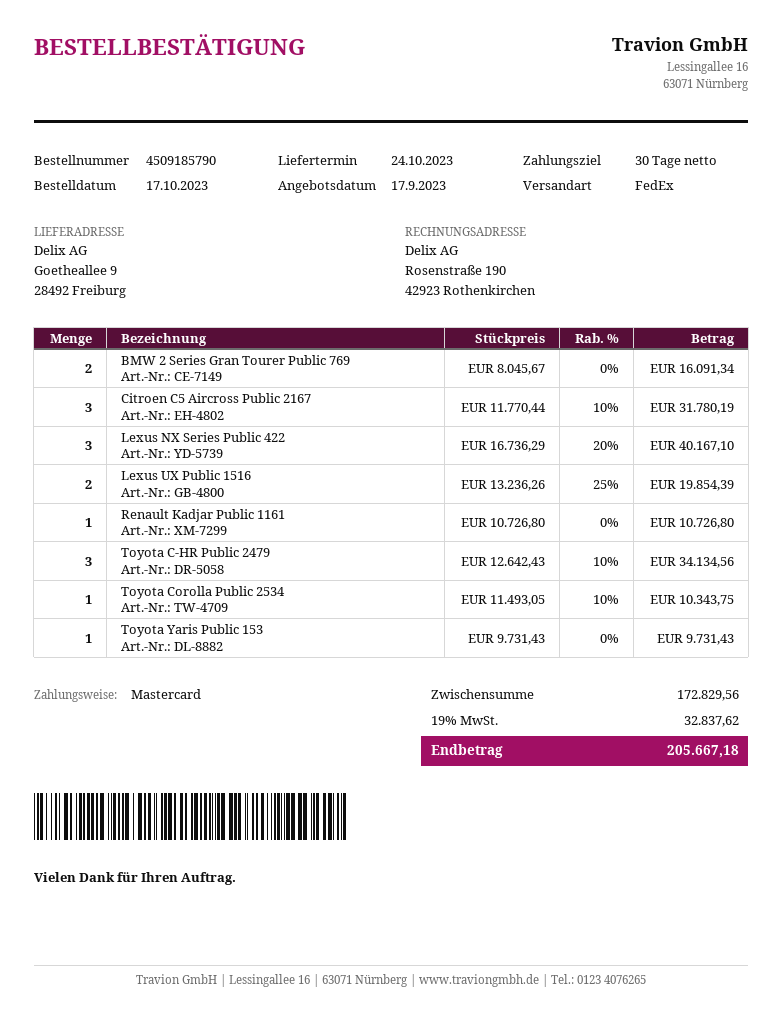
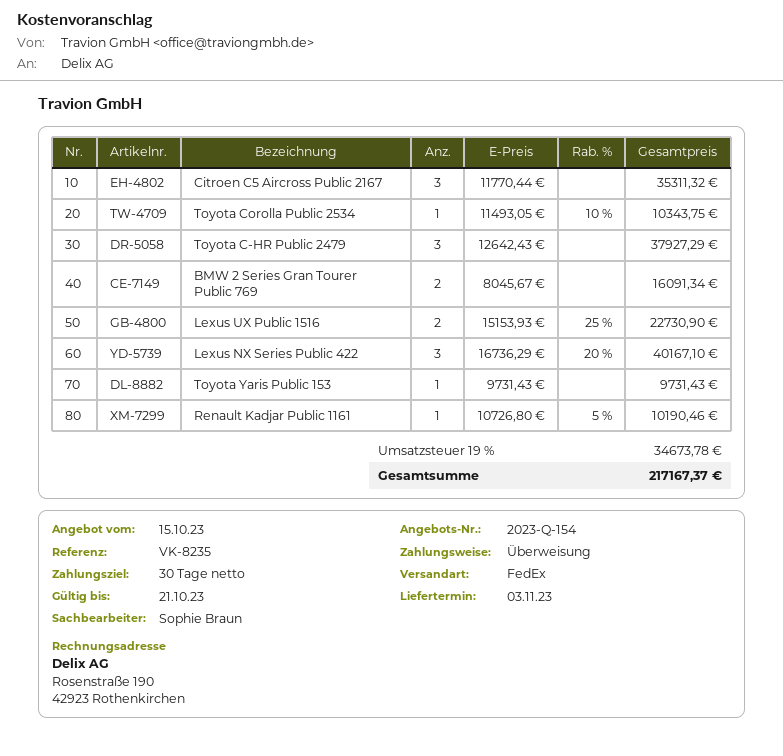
quote date: 2023-09-17 -> 2023-10-15
delivery date: 2023-10-24 -> 2023-11-03
payment method: Mastercard -> bank transfer
Citroen C5 Aircross Public 2167: 3 x 11770.44 - 10% = 31780.19 -> 3 x 11770.44 = 35311.32
Lexus UX Public 1516: 2 x 13236.26 - 25% = 19854.39 -> 2 x 15153.93 - 25% = 22730.90
Renault Kadjar Public 1161: 1 x 10726.80 = 10726.80 -> 1 x 10726.80 - 5% = 10190.46
Toyota C-HR Public 2479: 3 x 12642.43 - 10% = 34134.56 -> 3 x 12642.43 = 37927.29
tax: 19% = 32837.62 -> 19% = 34673.78
total: 205667.18 -> 217167.37

